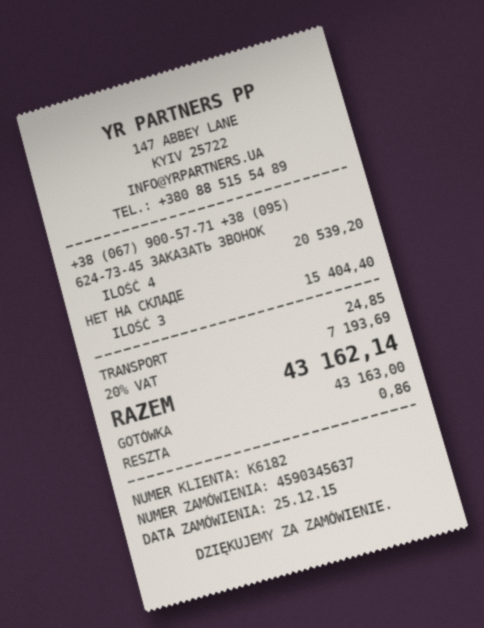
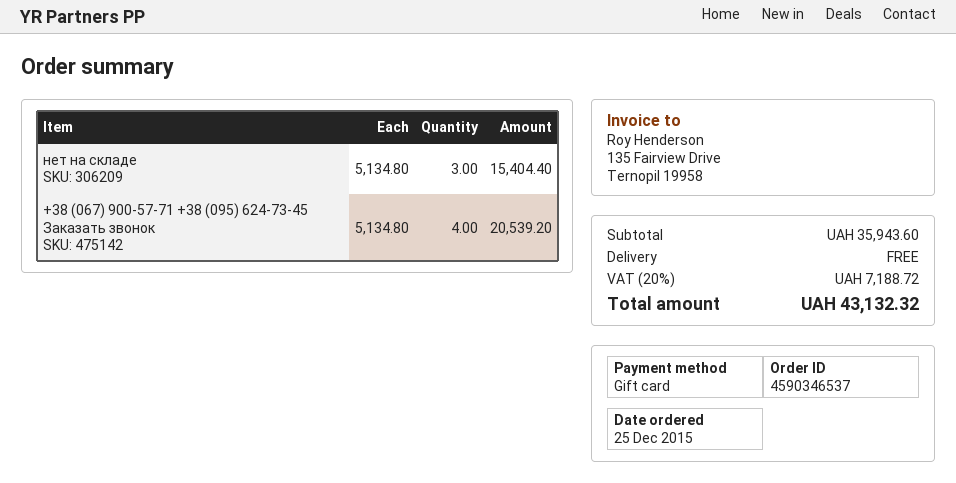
order number: 4590345637 -> 4590346537
payment method: cash -> gift card
shipping: 24.85 -> 0.00
tax: 20% = 7193.69 -> 20% = 7188.72
total: 43162.14 -> 43132.32

